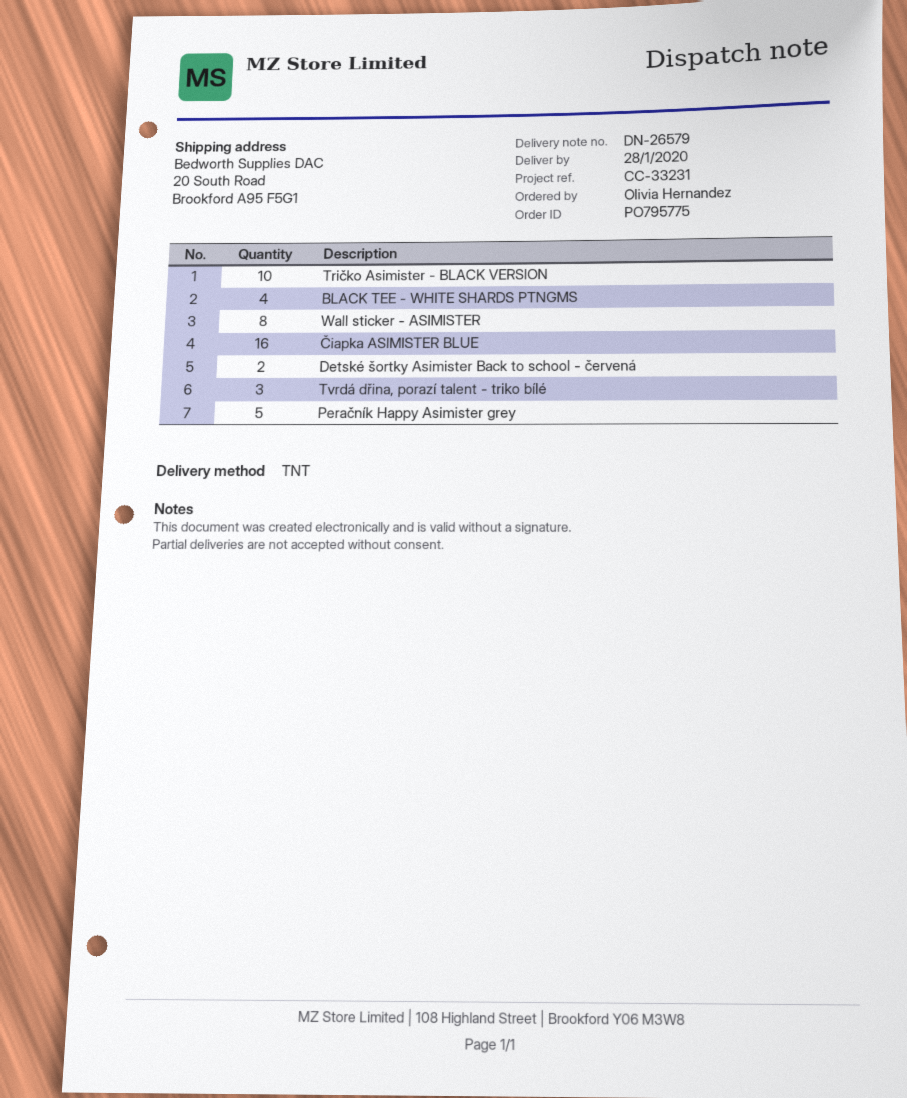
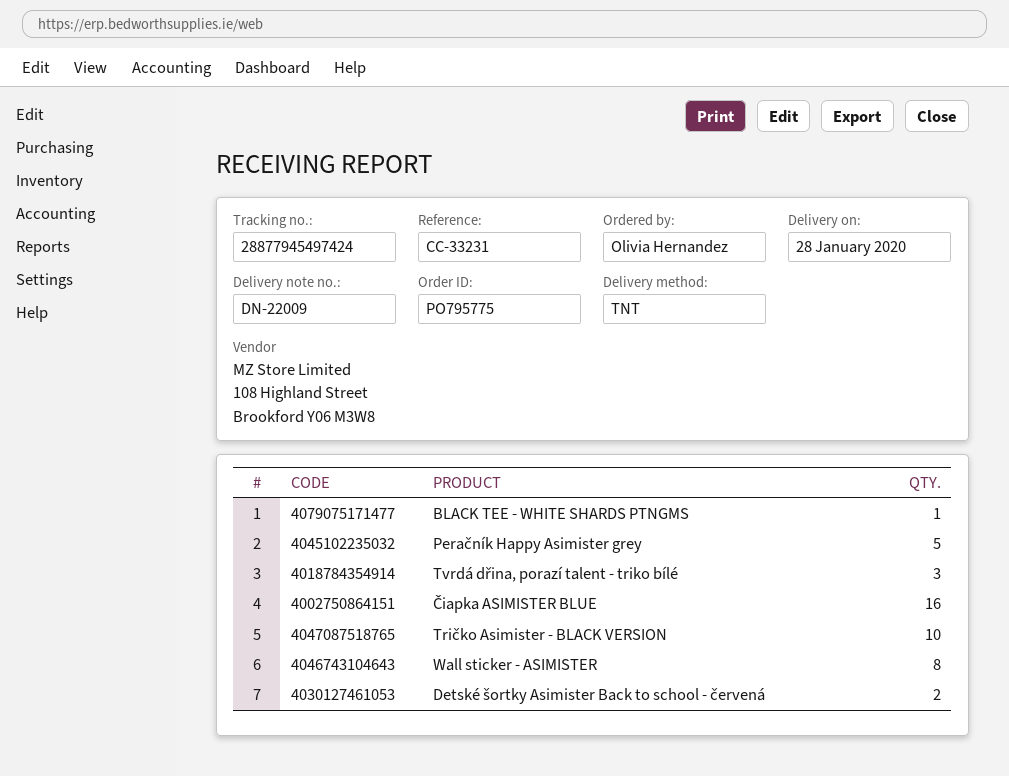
delivery note number: DN-26579 -> DN-22009
BLACK TEE - WHITE SHARDS PTNGMS: 4 -> 1

